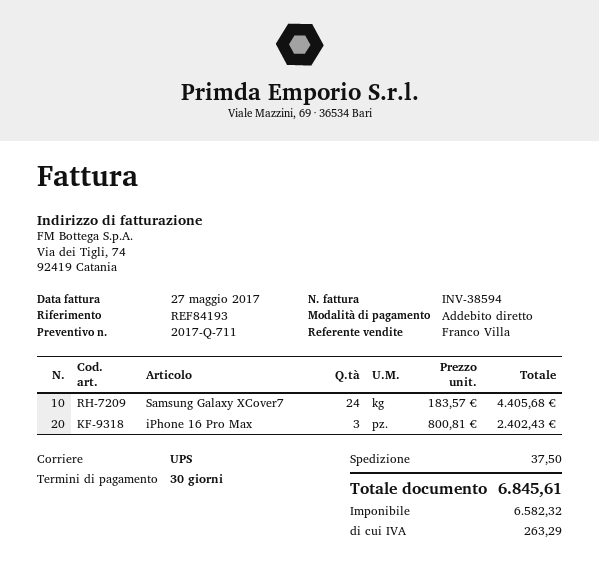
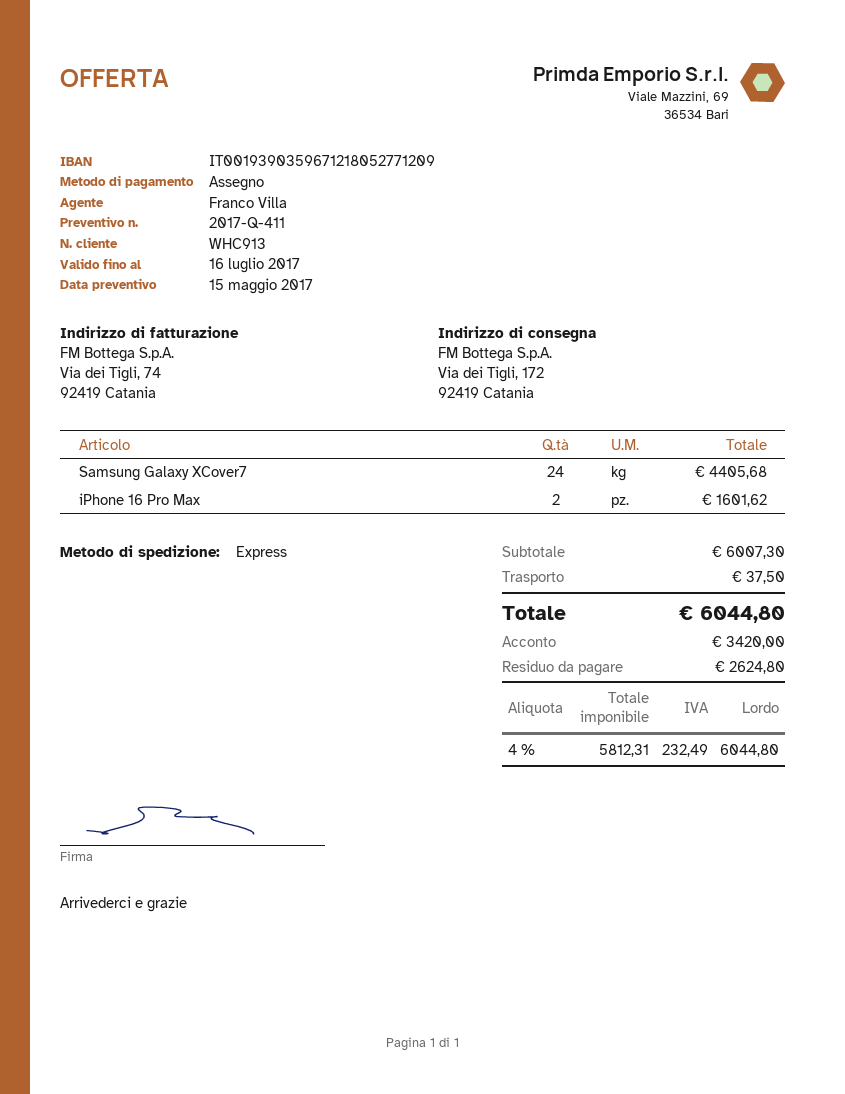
quote number: 2017-Q-711 -> 2017-Q-411
payment method: direct debit -> cheque
shipping method: UPS -> express
iPhone 16 Pro Max: 3 for 2402.43 -> 2 for 1601.62
net: 6582.32 -> 5812.31
tax: 263.29 -> 232.49
total: 6845.61 -> 6044.80

